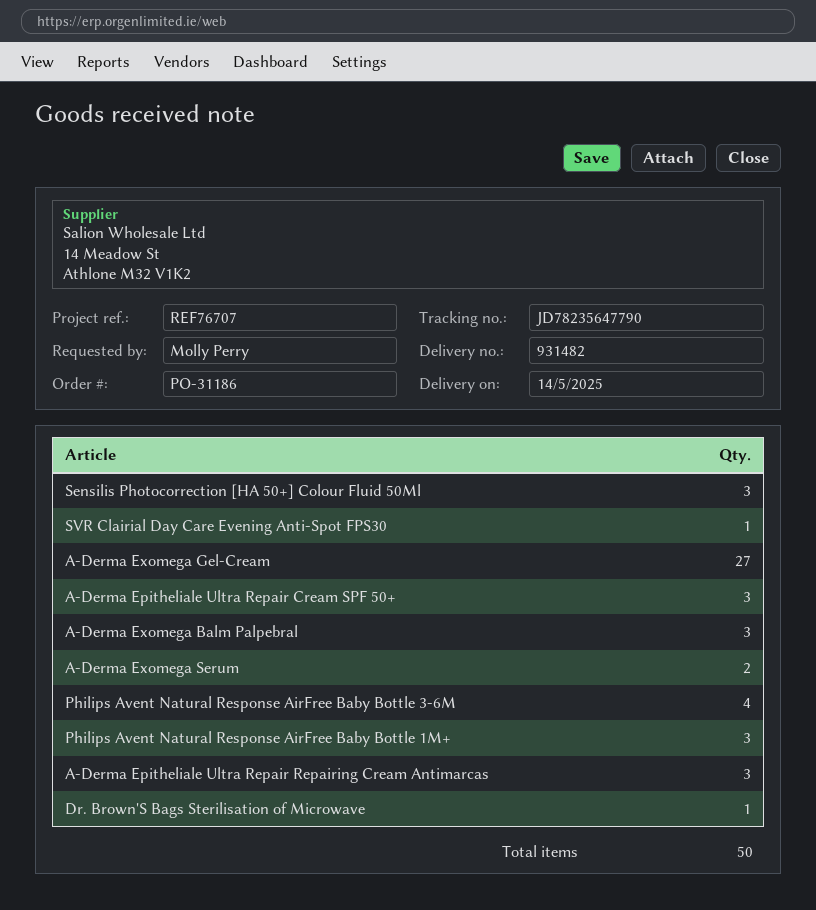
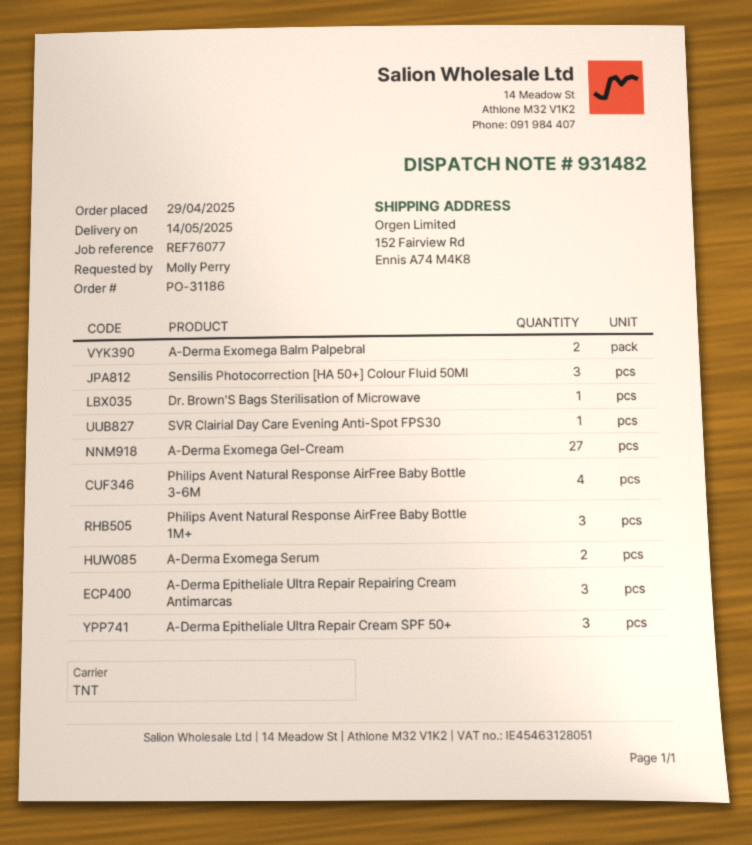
reference: REF76707 -> REF76077
A-Derma Exomega Balm Palpebral: 3 -> 2

